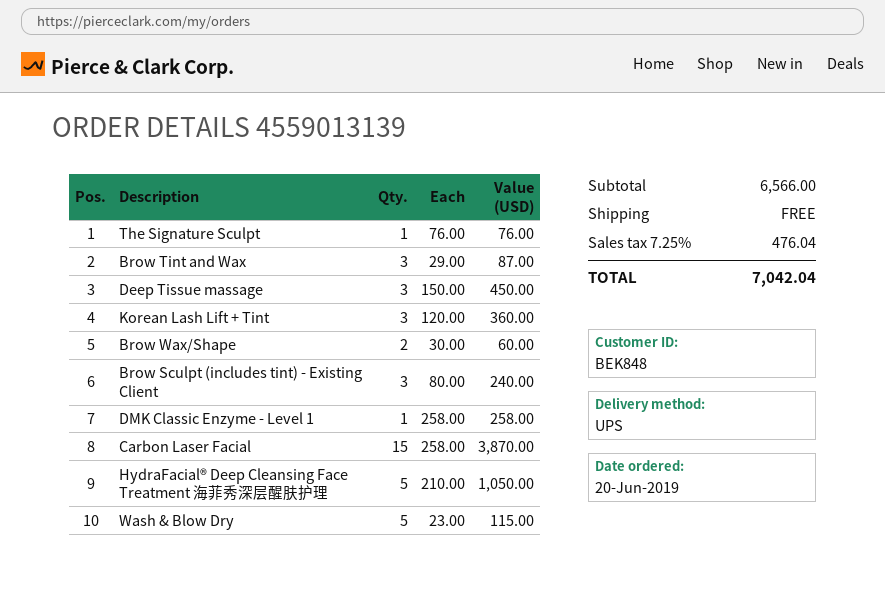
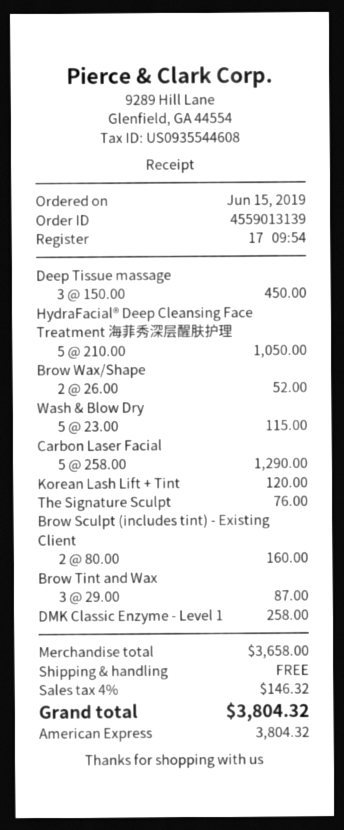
order date: 2019-06-20 -> 2019-06-15
Korean Lash Lift + Tint: 3 x 120.00 = 360.00 -> 1 x 120.00 = 120.00
Brow Wax/Shape: 2 x 30.00 = 60.00 -> 2 x 26.00 = 52.00
Brow Sculpt (includes tint) - Existing Client: 3 x 80.00 = 240.00 -> 2 x 80.00 = 160.00
Carbon Laser Facial: 15 x 258.00 = 3870.00 -> 5 x 258.00 = 1290.00
subtotal: 6566.00 -> 3658.00
tax: 7.25% = 476.04 -> 4% = 146.32
total: 7042.04 -> 3804.32

